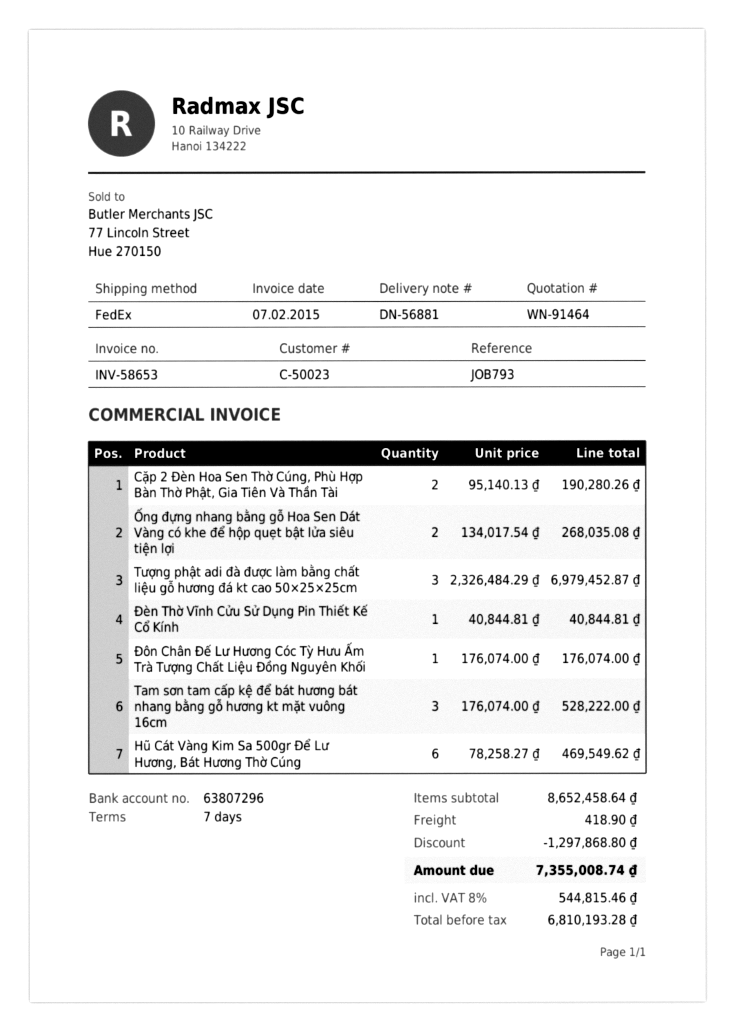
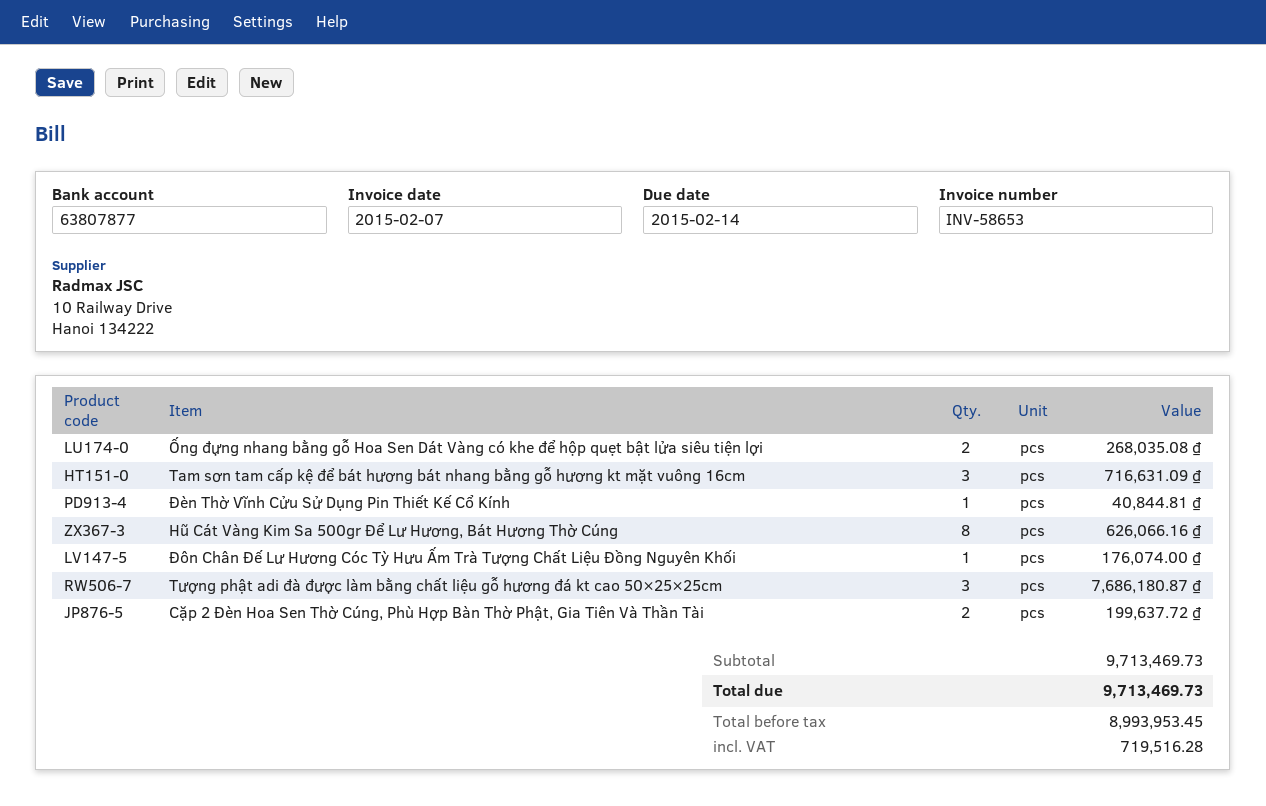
bank account: 63807296 -> 63807877
Cặp 2 Đèn Hoa Sen Thờ Cúng, Phù Hợp Bàn Thờ Phật, Gia Tiên Và Thần Tài: 2 for 190280.26 -> 2 for 199637.72
Tượng phật adi đà được làm bằng chất liệu gỗ hương đá kt cao 50×25×25cm: 3 for 6979452.87 -> 3 for 7686180.87
Tam sơn tam cấp kệ để bát hương bát nhang bằng gỗ hương kt mặt vuông 16cm: 3 for 528222.00 -> 3 for 716631.09
Hũ Cát Vàng Kim Sa 500gr Để Lư Hương, Bát Hương Thờ Cúng: 6 for 469549.62 -> 8 for 626066.16
subtotal: 8652458.64 -> 9713469.73
discount: 1297868.80 -> none
shipping: 418.90 -> none
net: 6810193.28 -> 8993953.45
tax: 544815.46 -> 719516.28
total: 7355008.74 -> 9713469.73

